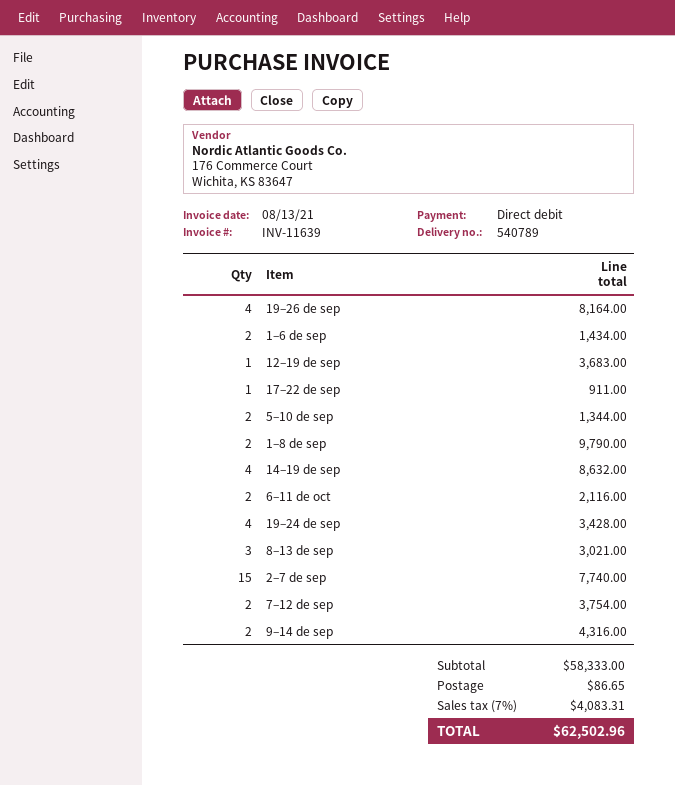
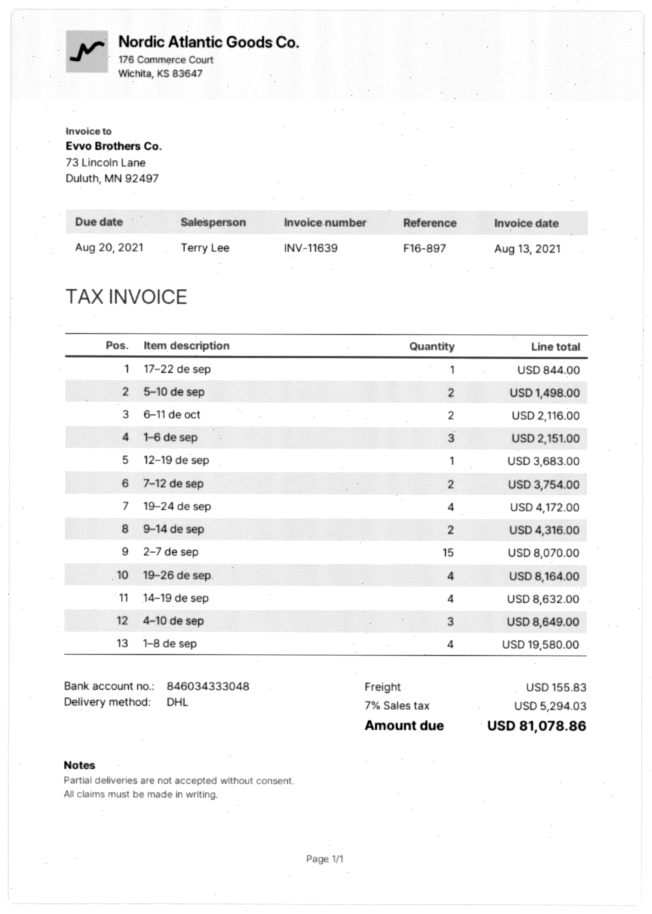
1–6 de sep: 2 for 1434.00 -> 3 for 2151.00
17–22 de sep: 1 for 911.00 -> 1 for 844.00
5–10 de sep: 2 for 1344.00 -> 2 for 1498.00
1–8 de sep: 2 for 9790.00 -> 4 for 19580.00
19–24 de sep: 4 for 3428.00 -> 4 for 4172.00
8–13 de sep: 3 for 3021.00 -> none
2–7 de sep: 15 for 7740.00 -> 15 for 8070.00
4–10 de sep: none -> 3 for 8649.00
shipping: 86.65 -> 155.83
tax: 7% = 4083.31 -> 7% = 5294.03
total: 62502.96 -> 81078.86

